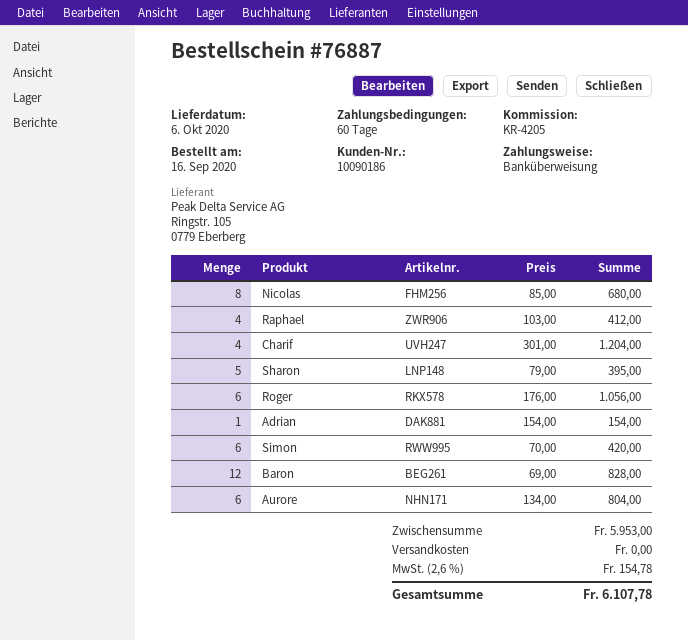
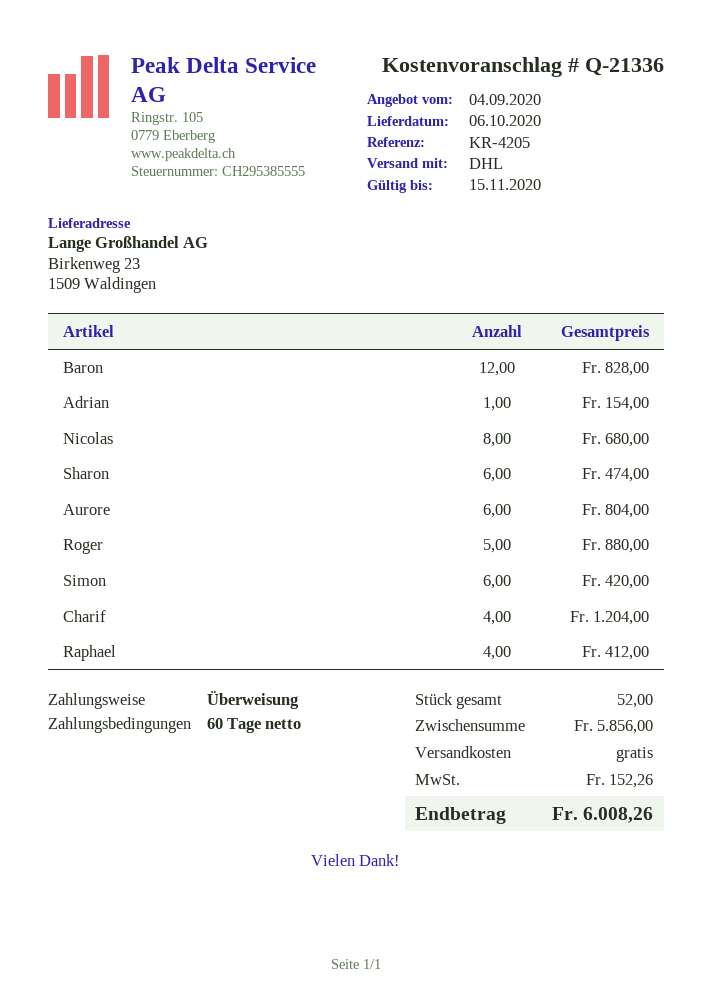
Sharon: 5 for 395.00 -> 6 for 474.00
Roger: 6 for 1056.00 -> 5 for 880.00
subtotal: 5953.00 -> 5856.00
tax: 154.78 -> 152.26
total: 6107.78 -> 6008.26

